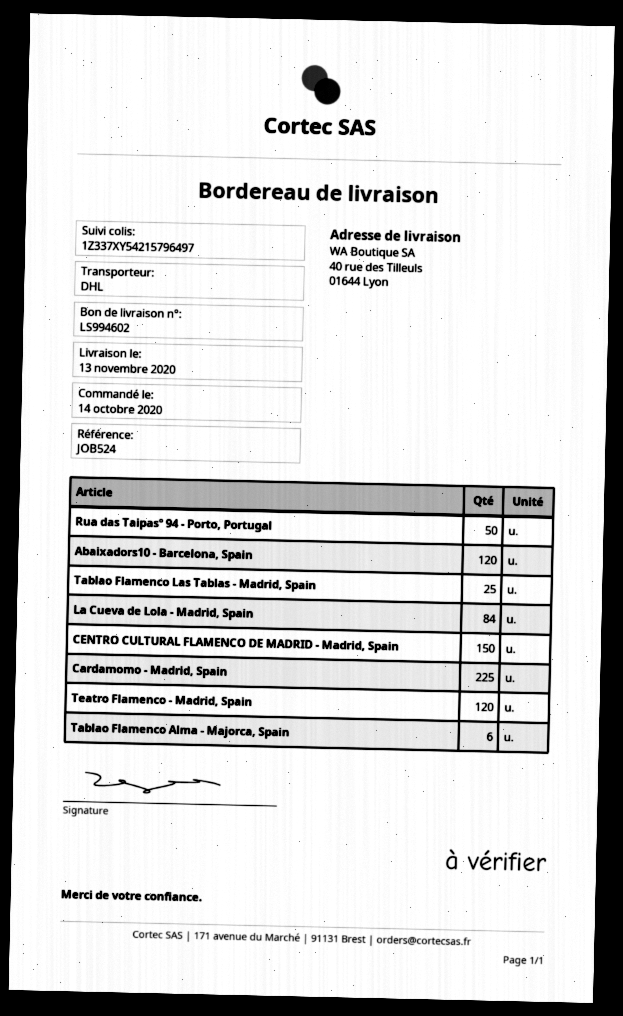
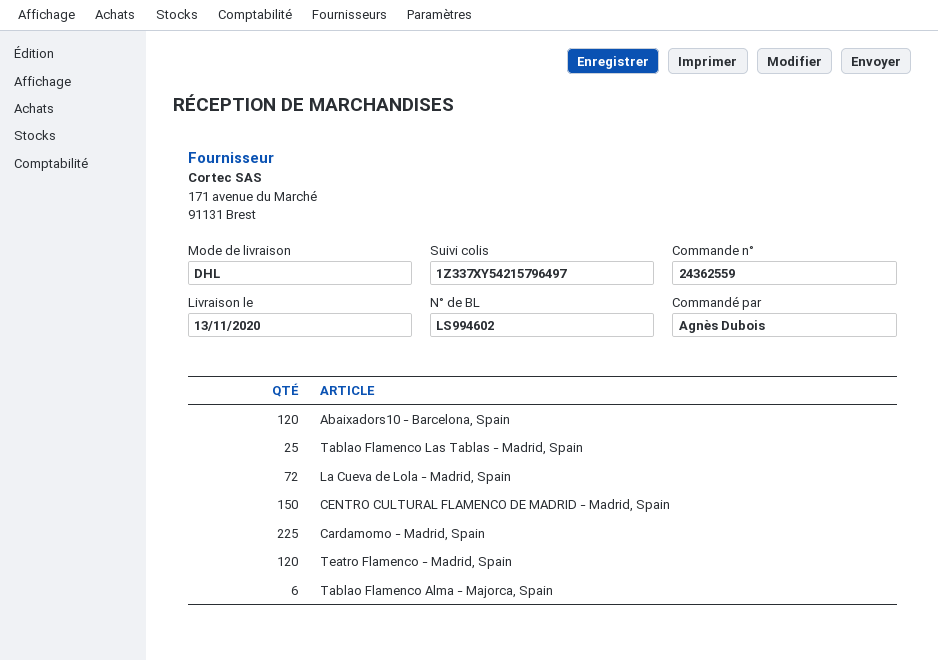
Rua das Taipasº 94 - Porto, Portugal: 50 -> none
La Cueva de Lola - Madrid, Spain: 84 -> 72

